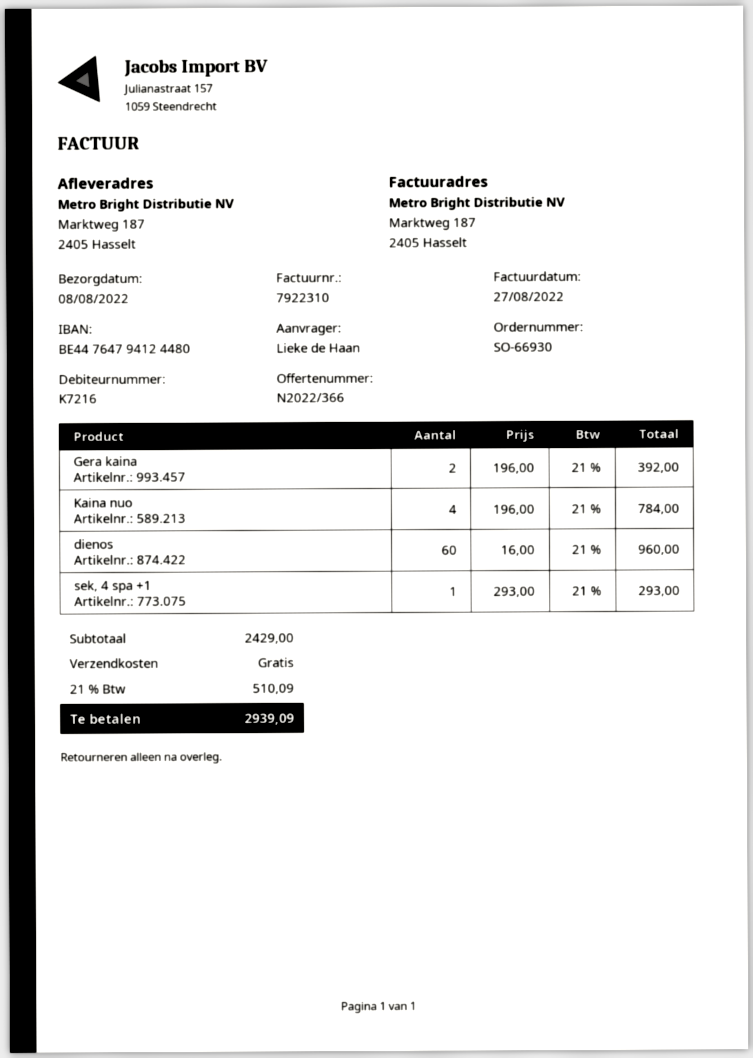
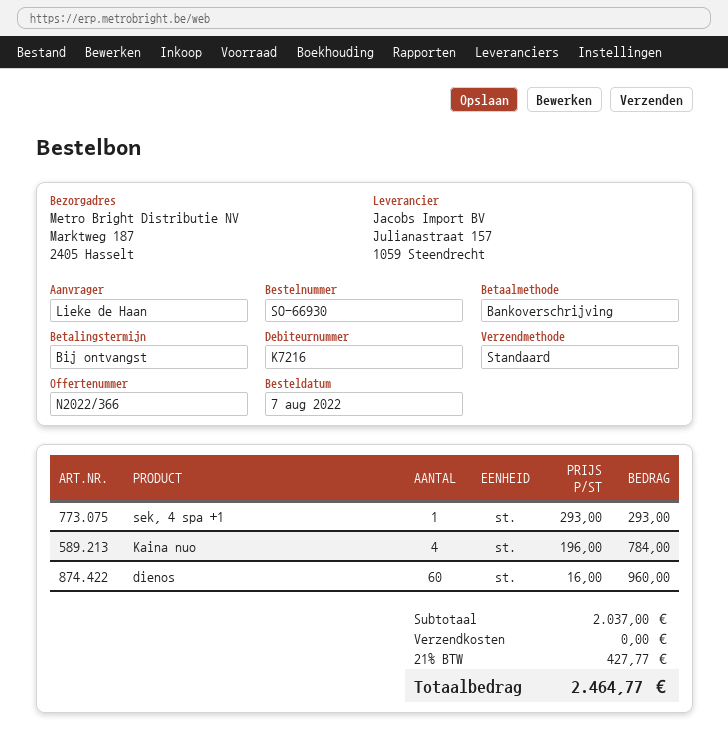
Gera kaina: 2 x 196.00 = 392.00 -> none
subtotal: 2429.00 -> 2037.00
tax: 21% = 510.09 -> 21% = 427.77
total: 2939.09 -> 2464.77

